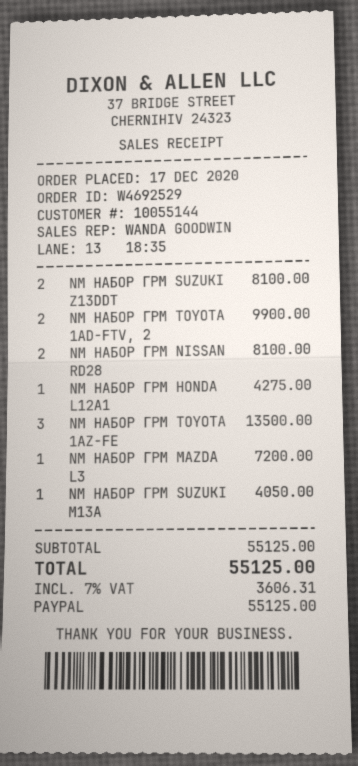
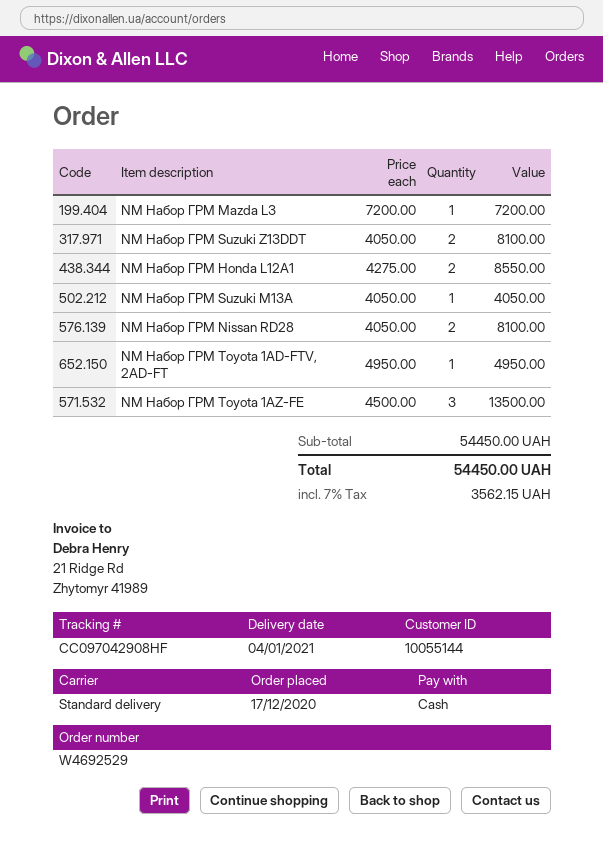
payment method: PayPal -> cash
NM НАБОР ГРМ TOYOTA 1AD-FTV, 2: 2 for 9900.00 -> 1 for 4950.00
NM НАБОР ГРМ HONDA L12A1: 1 for 4275.00 -> 2 for 8550.00
subtotal: 55125.00 -> 54450.00
tax: 7% = 3606.31 -> 7% = 3562.15
total: 55125.00 -> 54450.00

